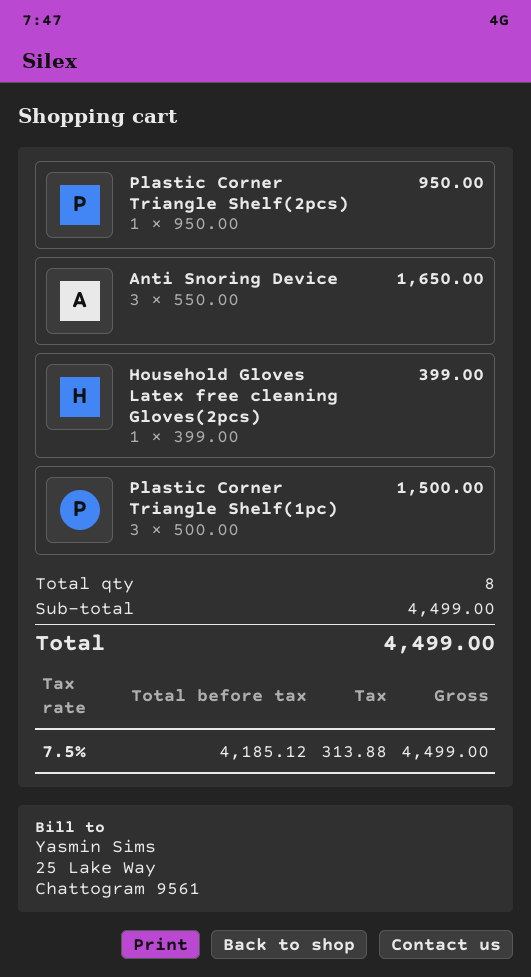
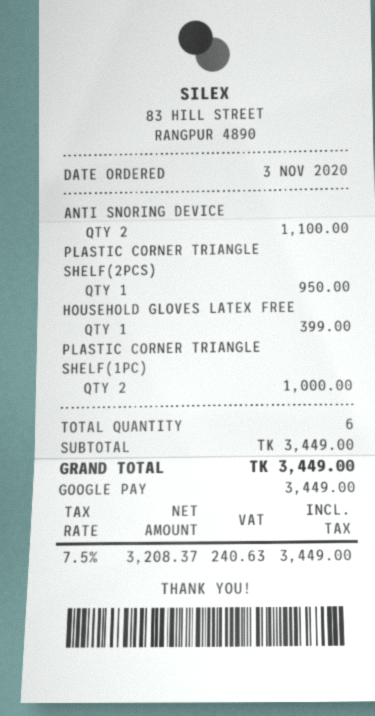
Anti Snoring Device: 3 for 1650.00 -> 2 for 1100.00
Plastic Corner Triangle Shelf(1pc): 3 for 1500.00 -> 2 for 1000.00
total quantity: 8 -> 6
subtotal: 4499.00 -> 3449.00
net: 4185.12 -> 3208.37
tax: 7.5% = 313.88 -> 7.5% = 240.63
total: 4499.00 -> 3449.00

